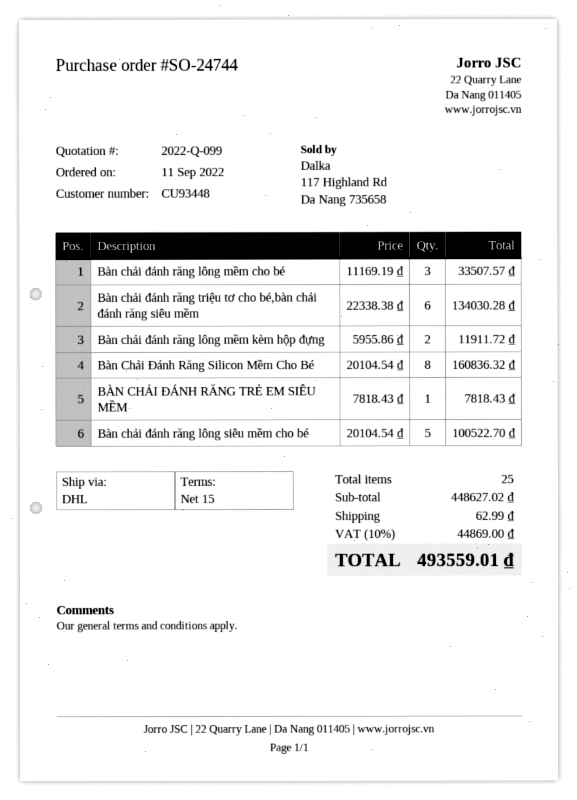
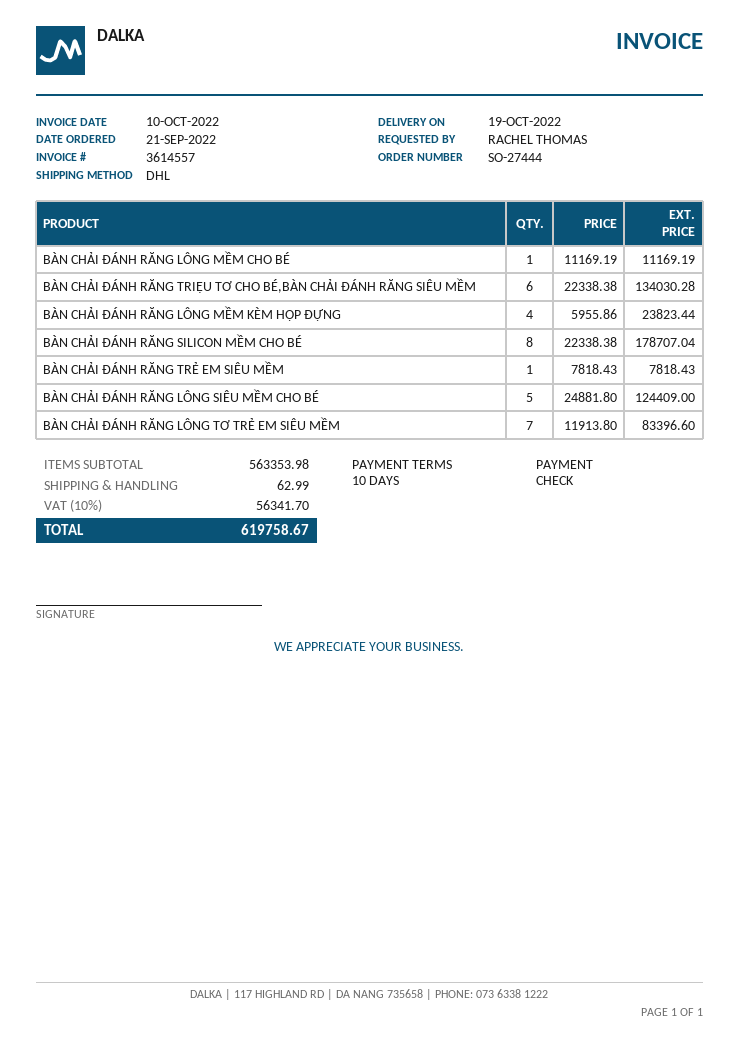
order number: SO-24744 -> SO-27444
order date: 2022-09-11 -> 2022-09-21
payment terms: 15 days -> 10 days
Bàn chải đánh răng lông mềm cho bé: 3 x 11169.19 = 33507.57 -> 1 x 11169.19 = 11169.19
Bàn chải đánh răng lông mềm kèm hộp đựng: 2 x 5955.86 = 11911.72 -> 4 x 5955.86 = 23823.44
Bàn Chải Đánh Răng Silicon Mềm Cho Bé: 8 x 20104.54 = 160836.32 -> 8 x 22338.38 = 178707.04
Bàn chải đánh răng lông siêu mềm cho bé: 5 x 20104.54 = 100522.70 -> 5 x 24881.80 = 124409.00
BÀN CHẢI ĐÁNH RĂNG LÔNG TƠ TRẺ EM SIÊU MỀM: none -> 7 x 11913.80 = 83396.60
subtotal: 448627.02 -> 563353.98
tax: 10% = 44869.00 -> 10% = 56341.70
total: 493559.01 -> 619758.67

